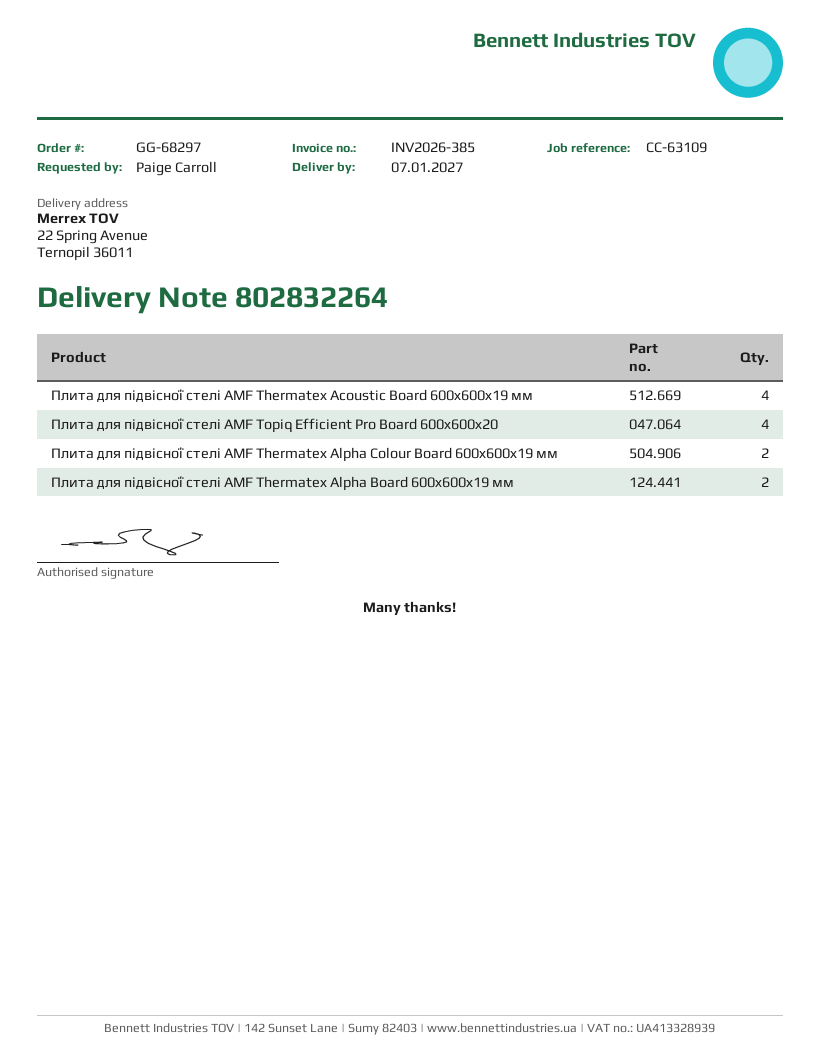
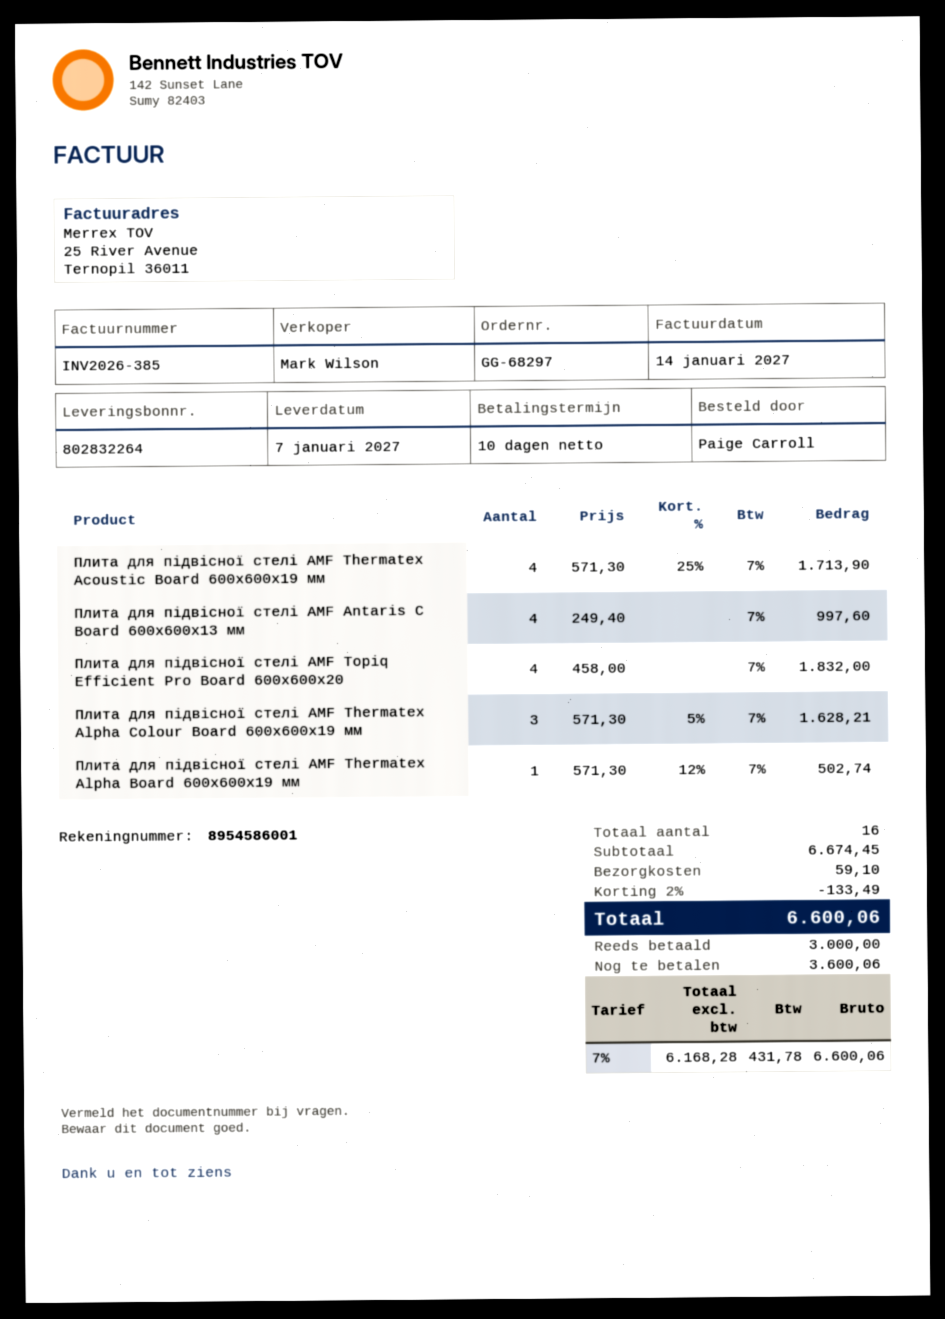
Плита для підвісної стелі AMF Thermatex Alpha Colour Board 600x600x19 мм: 2 -> 3
Плита для підвісної стелі AMF Thermatex Alpha Board 600x600x19 мм: 2 -> 1
Плита для підвісної стелі AMF Antaris C Board 600x600x13 мм: none -> 4

